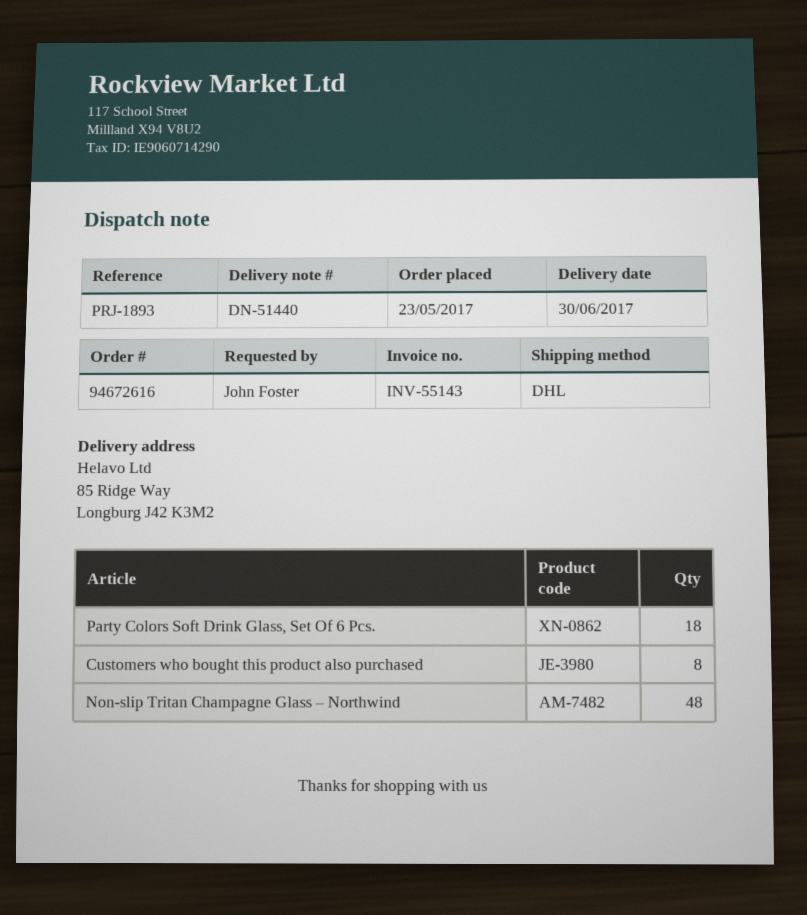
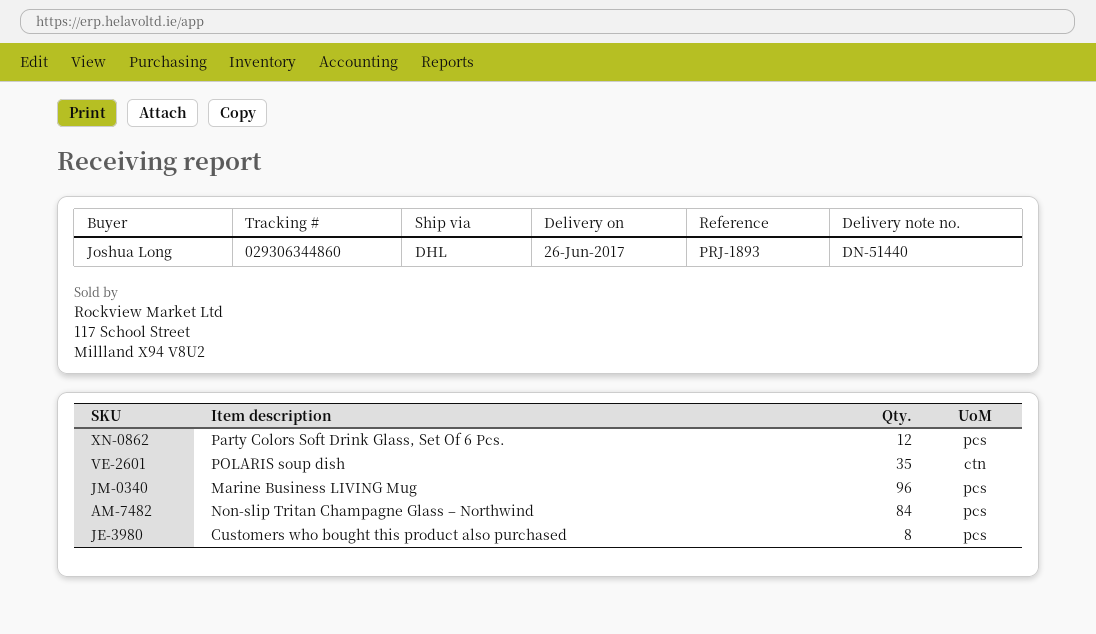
delivery date: 2017-06-30 -> 2017-06-26
ordered by: John Foster -> Joshua Long
Party Colors Soft Drink Glass, Set Of 6 Pcs.: 18 -> 12
Non-slip Tritan Champagne Glass – Northwind: 48 -> 84
POLARIS soup dish: none -> 35
Marine Business LIVING Mug: none -> 96

